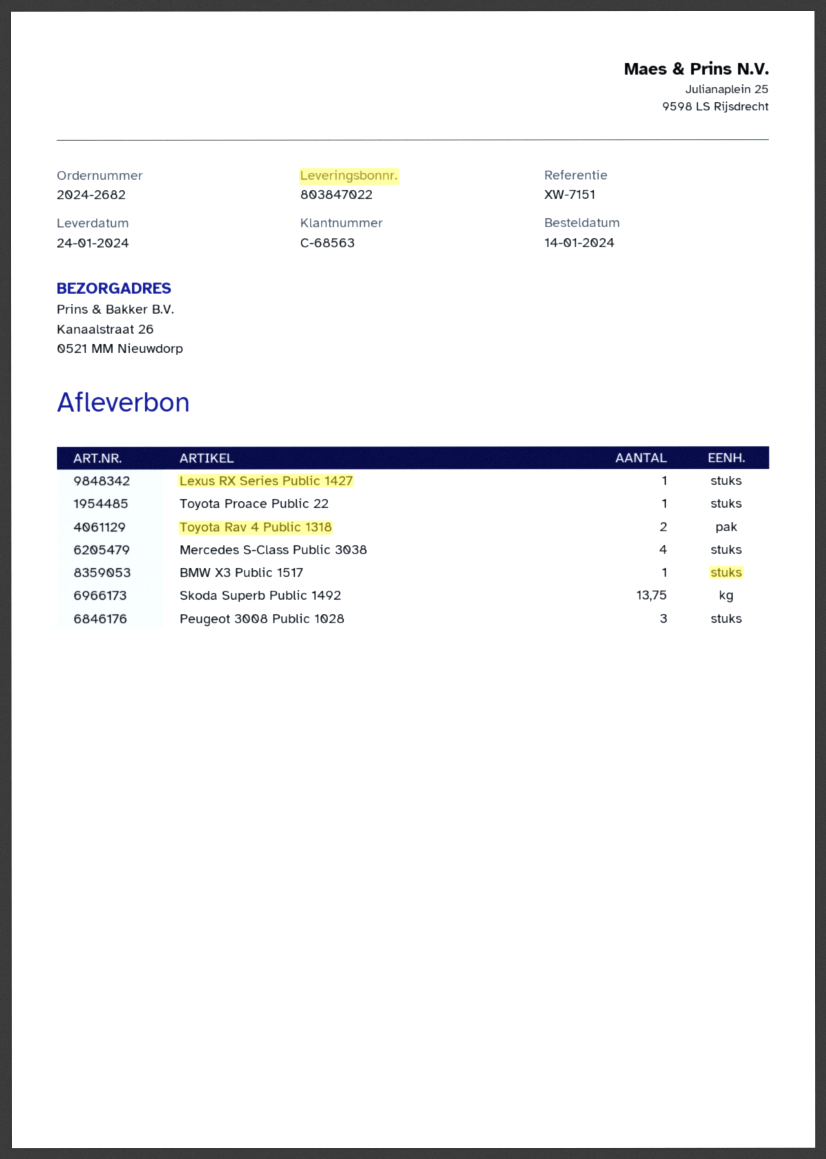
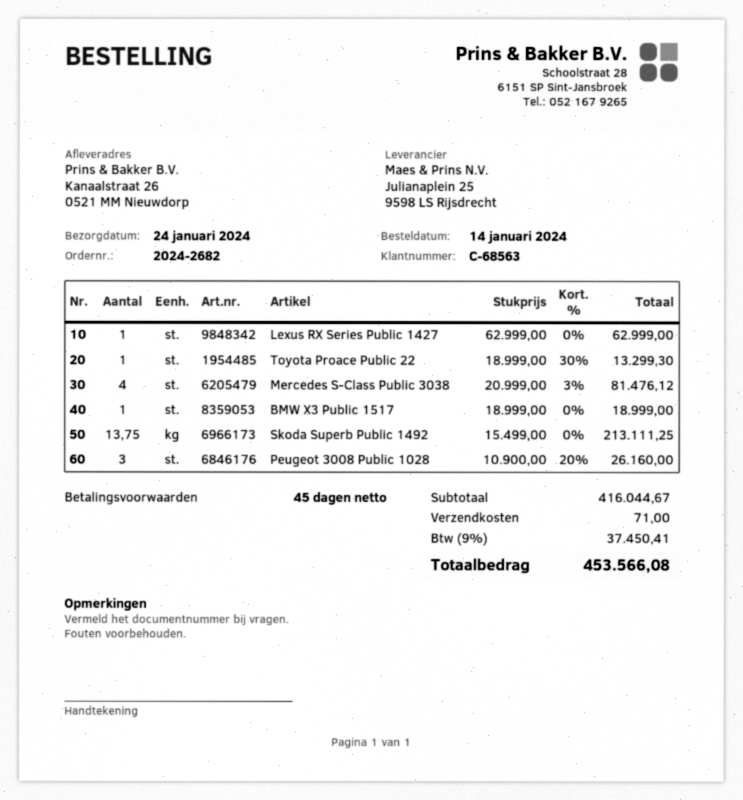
Toyota Rav 4 Public 1318: 2 -> none

